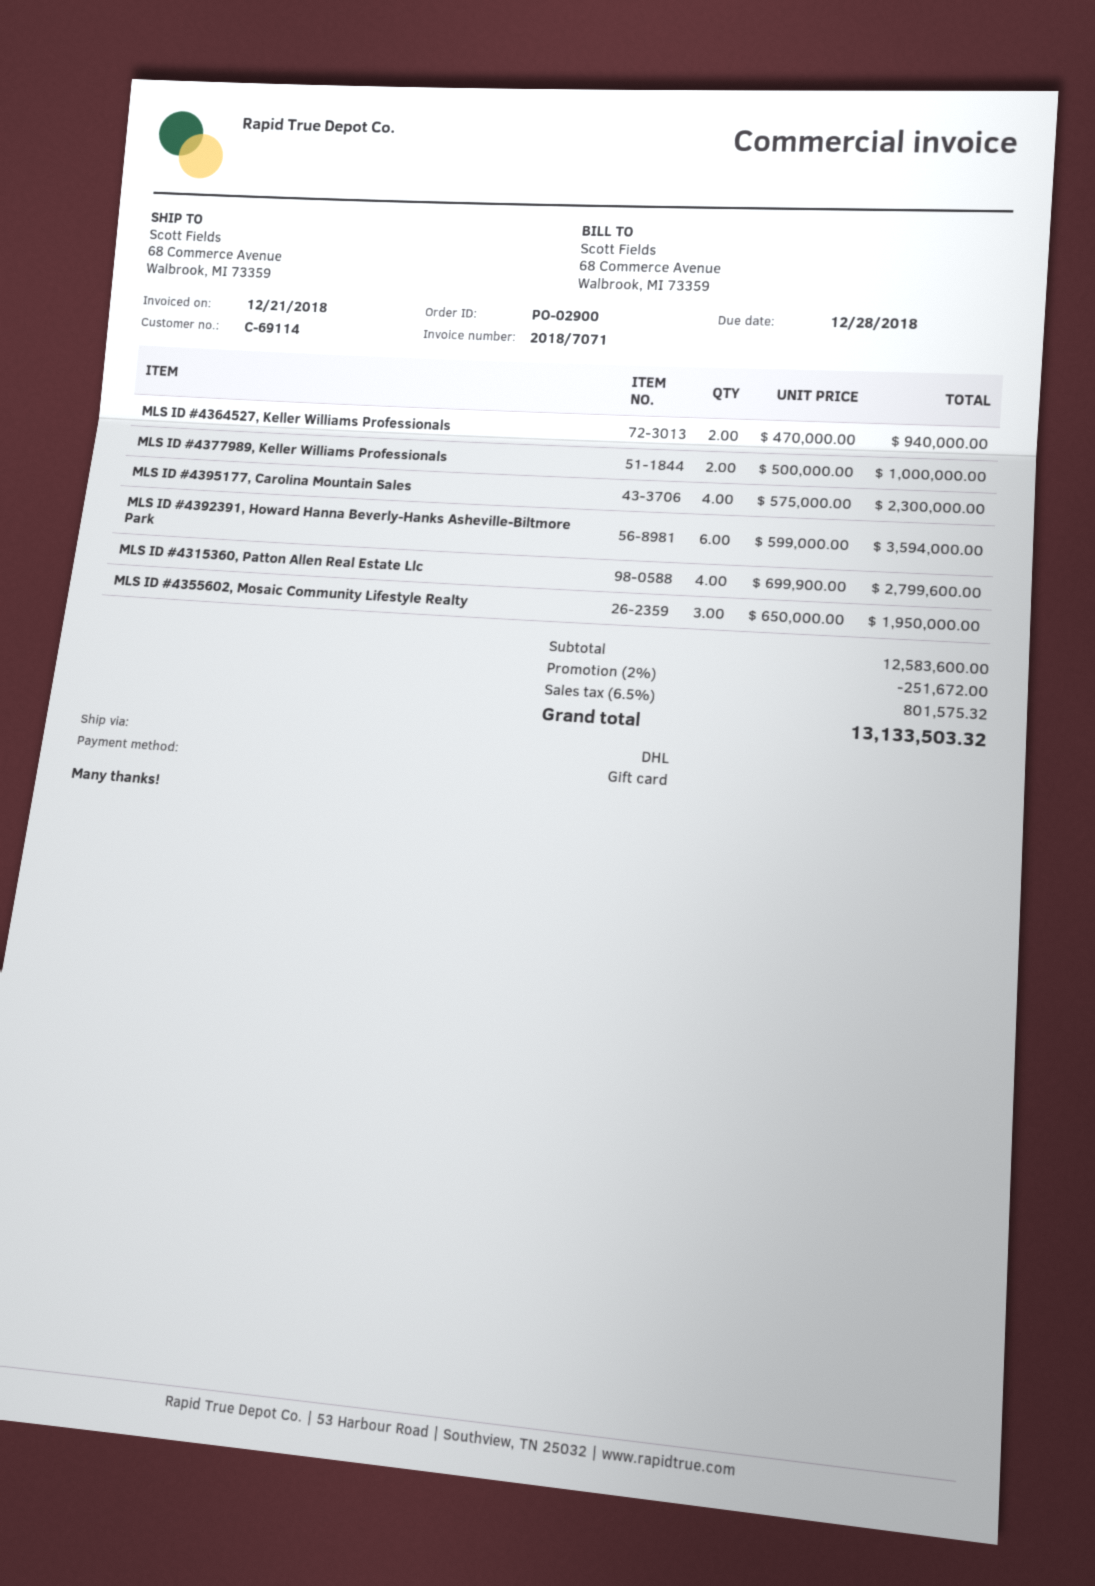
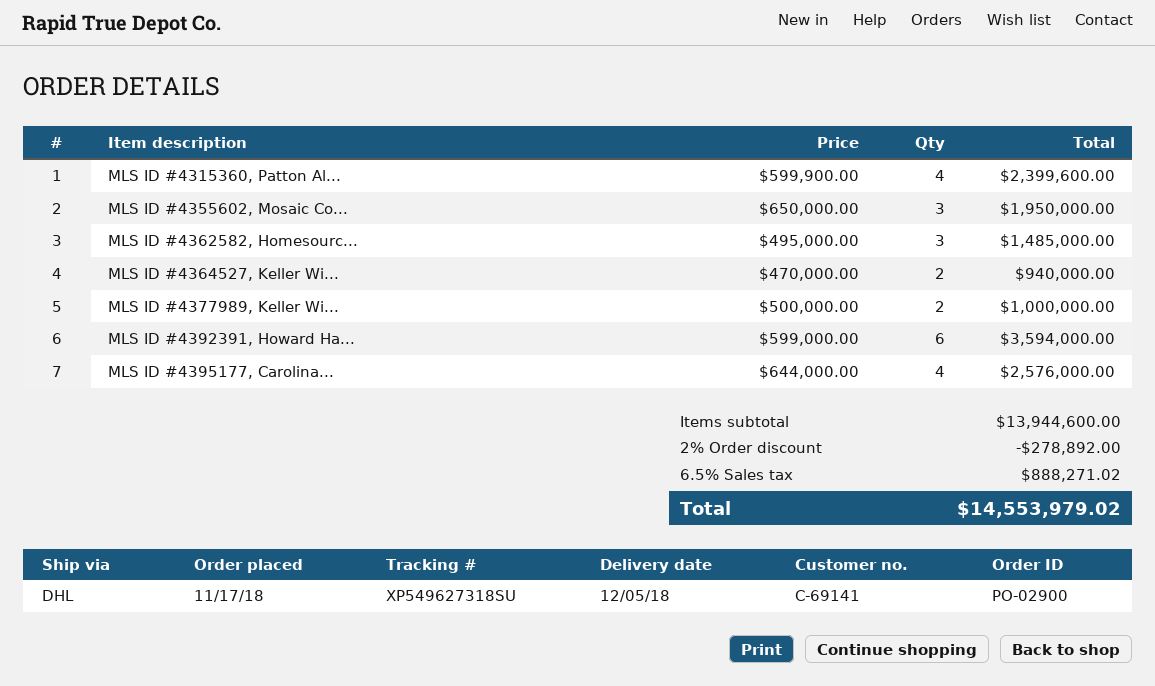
customer number: C-69114 -> C-69141
MLS ID #4395177, Carolina Mountain Sales: 4 x 575000.00 = 2300000.00 -> 4 x 644000.00 = 2576000.00
MLS ID #4315360, Patton Allen Real Estate Llc: 4 x 699900.00 = 2799600.00 -> 4 x 599900.00 = 2399600.00
MLS ID #4362582, Homesourc...: none -> 3 x 495000.00 = 1485000.00
subtotal: 12583600.00 -> 13944600.00
discount: 2% = 251672.00 -> 2% = 278892.00
tax: 6.5% = 801575.32 -> 6.5% = 888271.02
total: 13133503.32 -> 14553979.02

